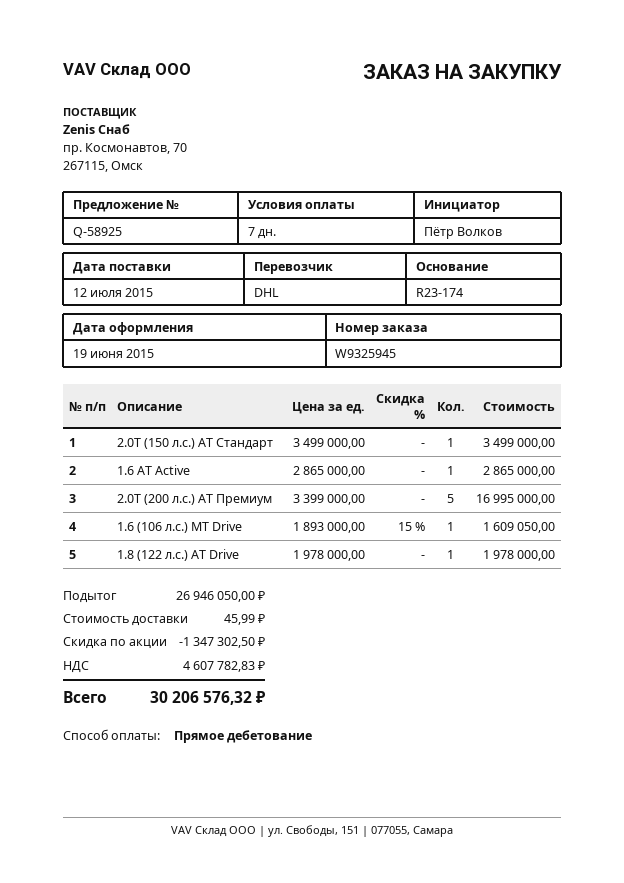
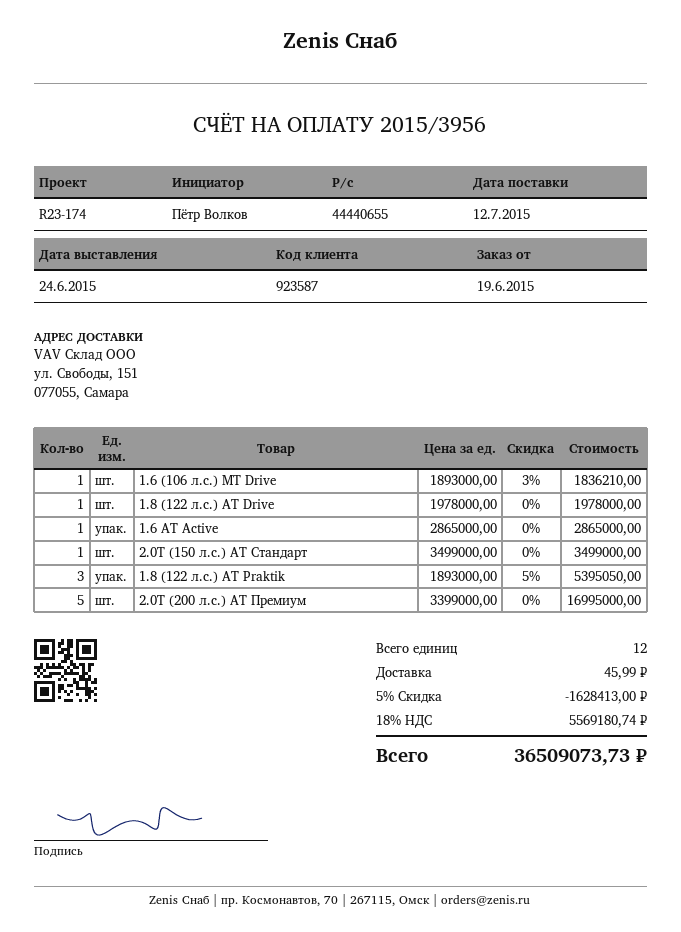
1.6 (106 л.с.) MT Drive: 1 x 1893000.00 - 15% = 1609050.00 -> 1 x 1893000.00 - 3% = 1836210.00
1.8 (122 л.с.) AT Praktik: none -> 3 x 1893000.00 - 5% = 5395050.00
discount: 1347302.50 -> 1628413.00
tax: 4607782.83 -> 5569180.74
total: 30206576.32 -> 36509073.73

